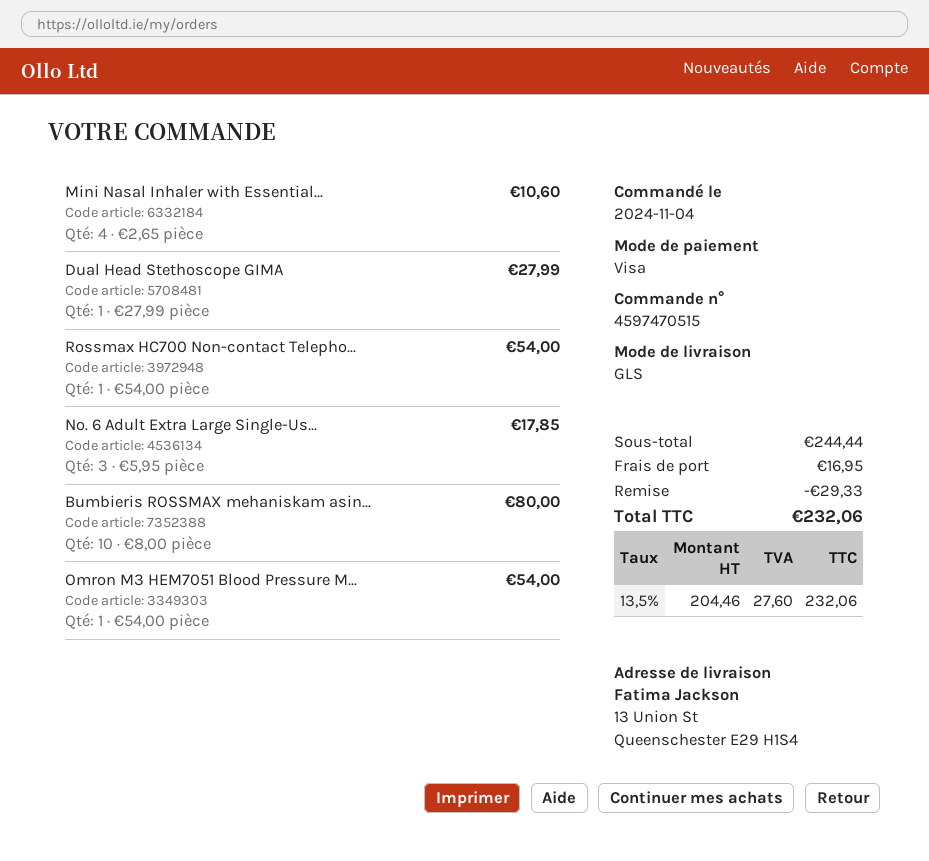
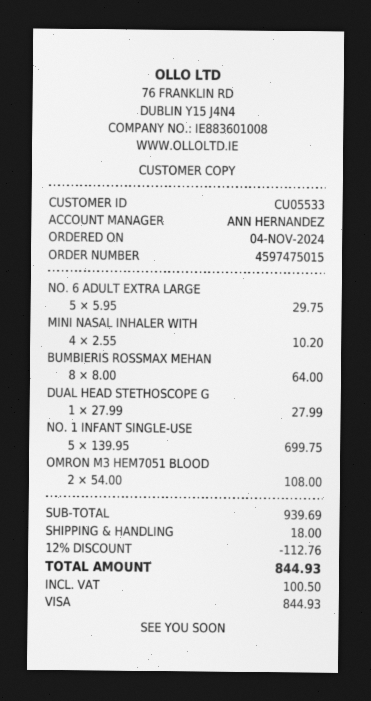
order number: 4597470515 -> 4597475015
Mini Nasal Inhaler with Essential...: 4 x 2.65 = 10.60 -> 4 x 2.55 = 10.20
Rossmax HC700 Non-contact Telepho...: 1 x 54.00 = 54.00 -> none
No. 6 Adult Extra Large Single-Us...: 3 x 5.95 = 17.85 -> 5 x 5.95 = 29.75
Bumbieris ROSSMAX mehaniskam asin...: 10 x 8.00 = 80.00 -> 8 x 8.00 = 64.00
Omron M3 HEM7051 Blood Pressure M...: 1 x 54.00 = 54.00 -> 2 x 54.00 = 108.00
NO. 1 INFANT SINGLE-USE: none -> 5 x 139.95 = 699.75
subtotal: 244.44 -> 939.69
discount: 29.33 -> 112.76
shipping: 16.95 -> 18.00
tax: 27.60 -> 100.50
total: 232.06 -> 844.93

